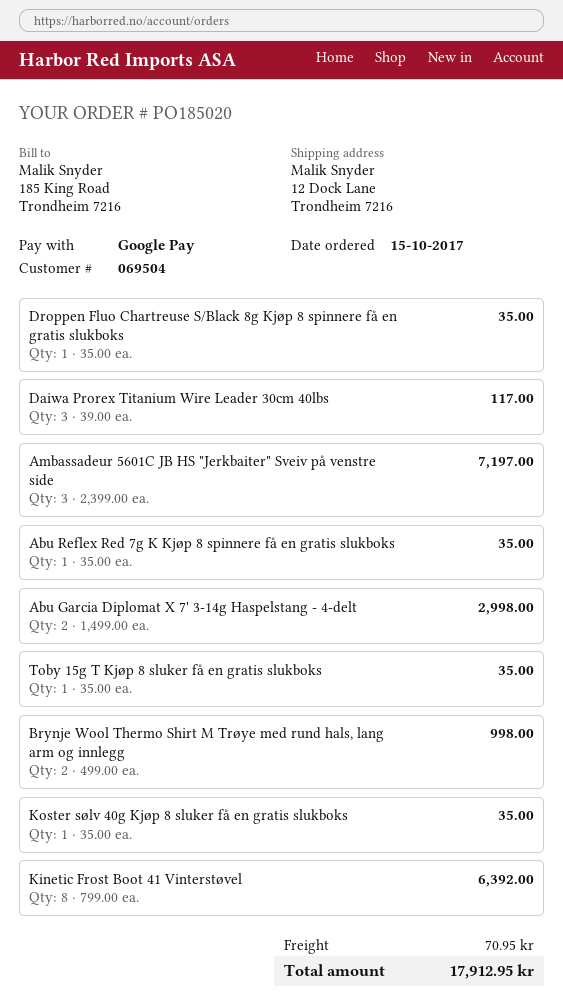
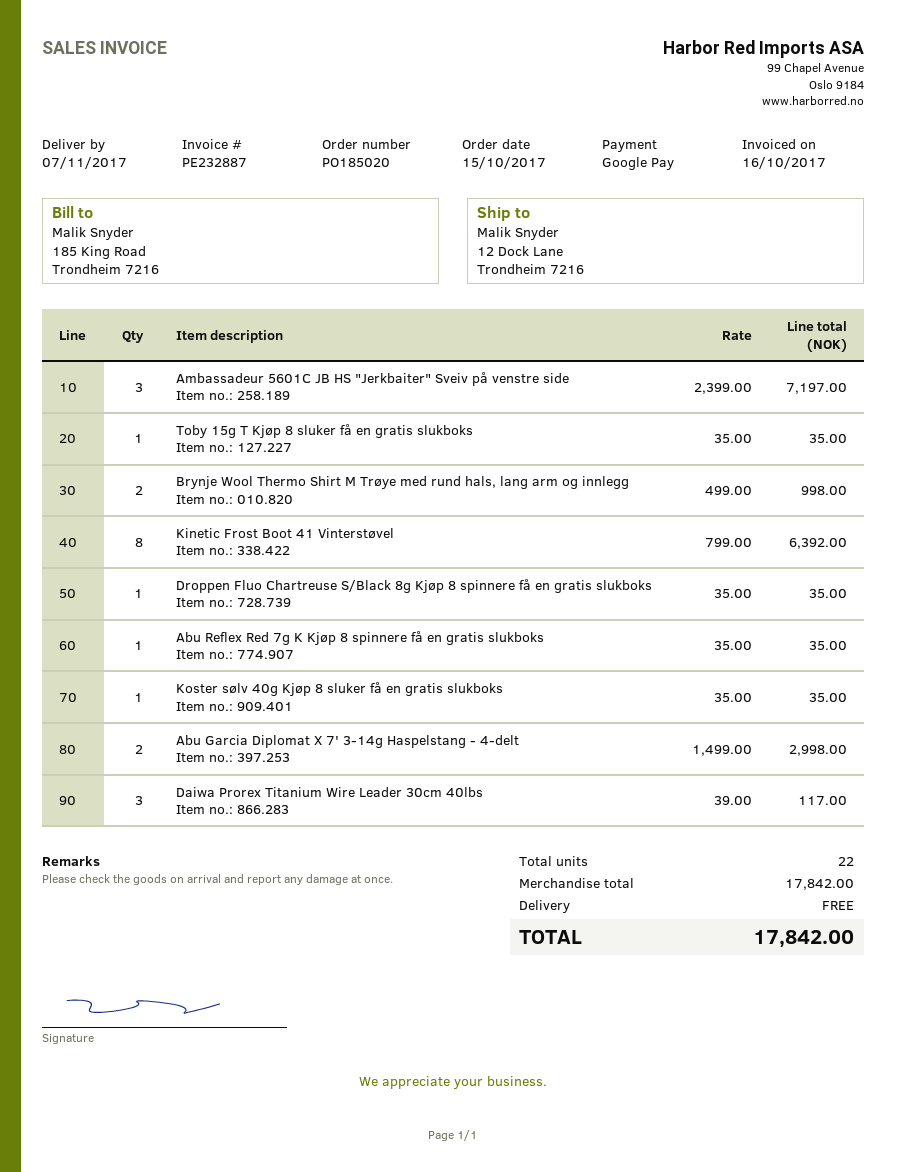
shipping: 70.95 -> 0.00
total: 17912.95 -> 17842.00

